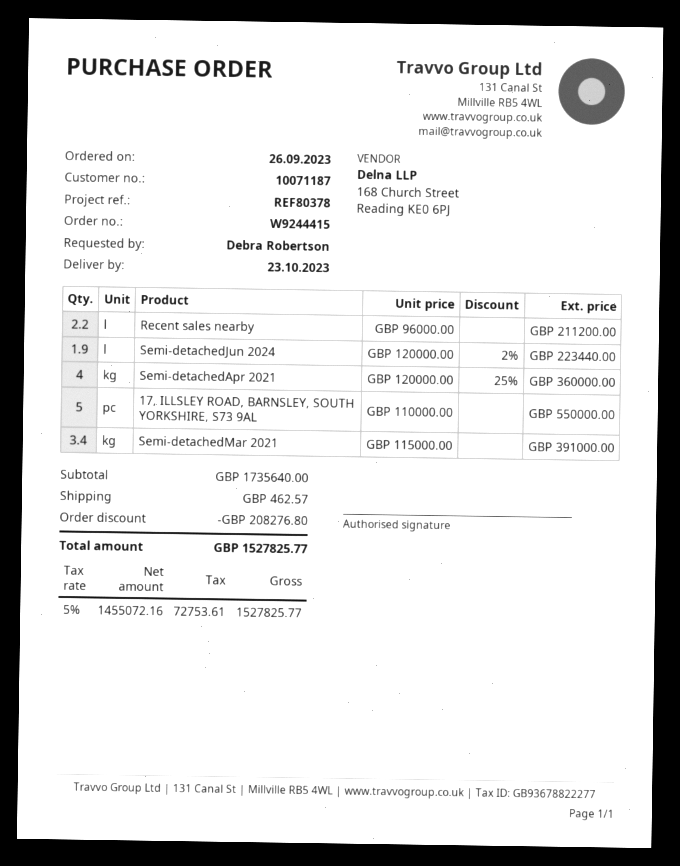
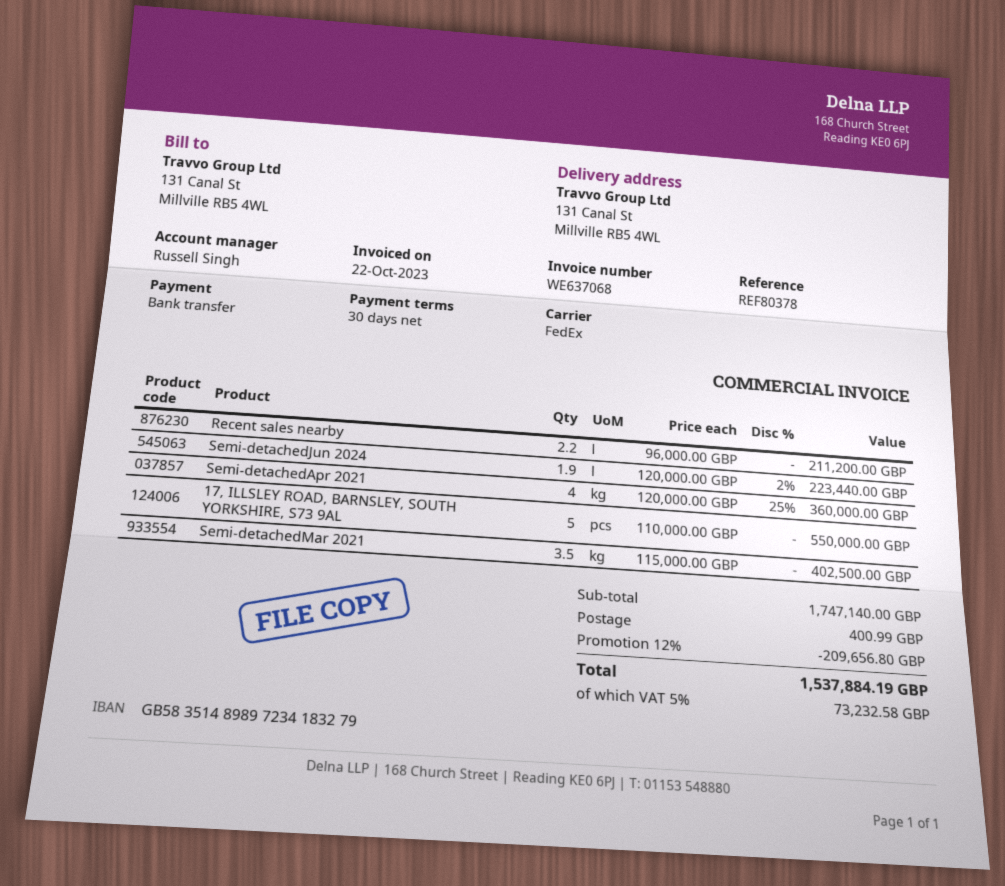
Semi-detachedMar 2021: 3.4 x 115000.00 = 391000.00 -> 3.5 x 115000.00 = 402500.00
subtotal: 1735640.00 -> 1747140.00
discount: 208276.80 -> 209656.80
shipping: 462.57 -> 400.99
tax: 5% = 72753.61 -> 5% = 73232.58
total: 1527825.77 -> 1537884.19

